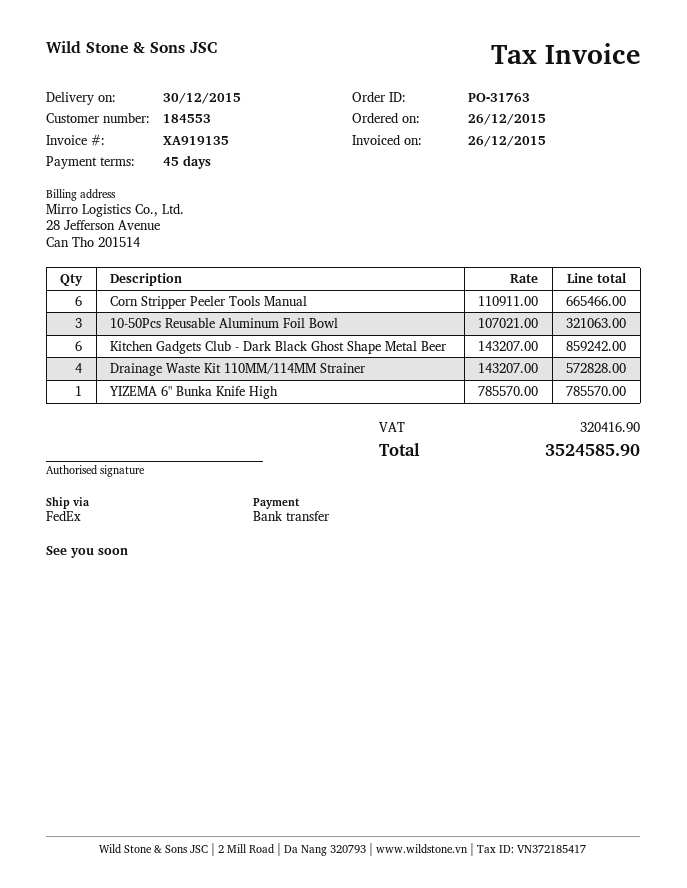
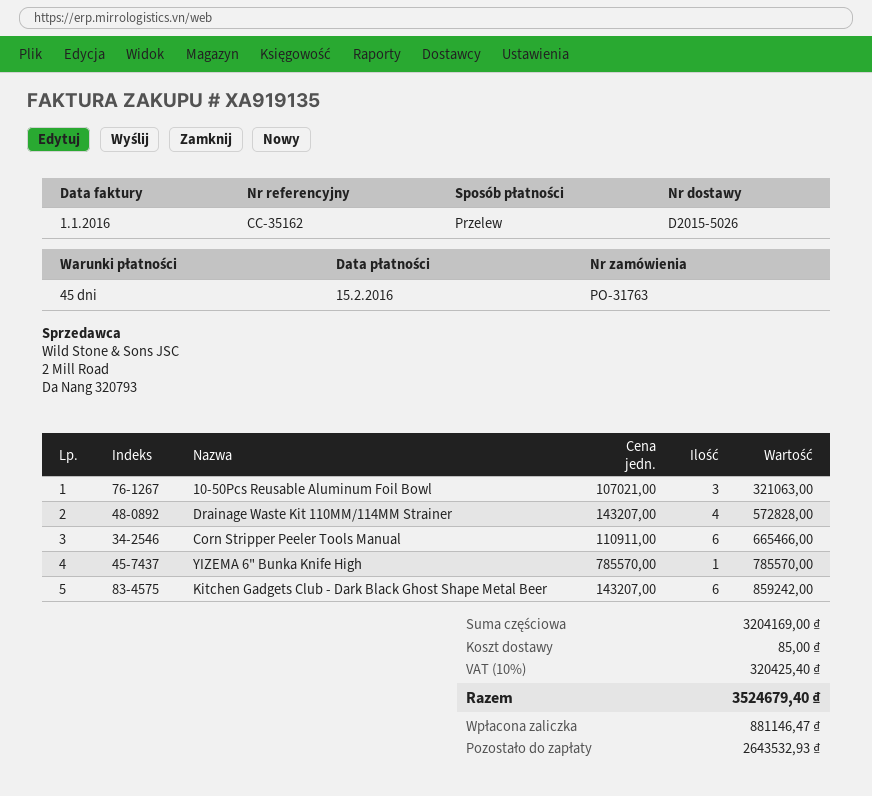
invoice date: 2015-12-26 -> 2016-01-01
shipping: none -> 85.00
tax: 320416.90 -> 320425.40
total: 3524585.90 -> 3524679.40

